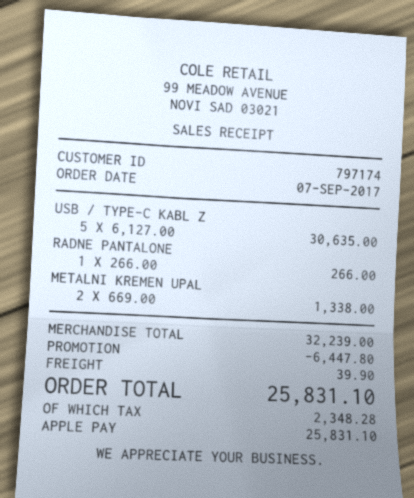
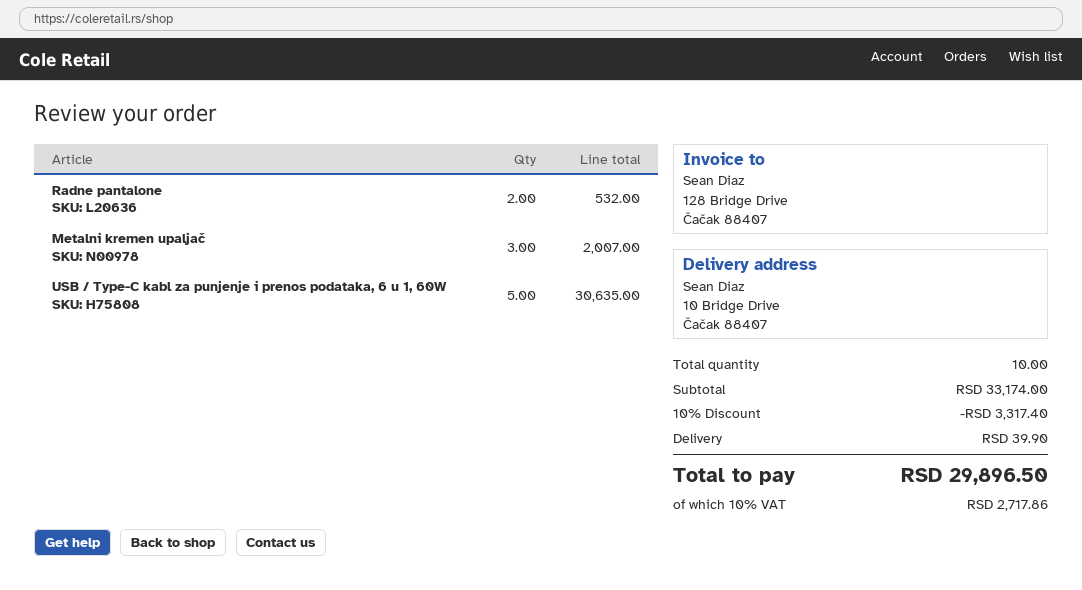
RADNE PANTALONE: 1 for 266.00 -> 2 for 532.00
METALNI KREMEN UPAL: 2 for 1338.00 -> 3 for 2007.00
subtotal: 32239.00 -> 33174.00
discount: 6447.80 -> 3317.40
tax: 2348.28 -> 2717.86
total: 25831.10 -> 29896.50

